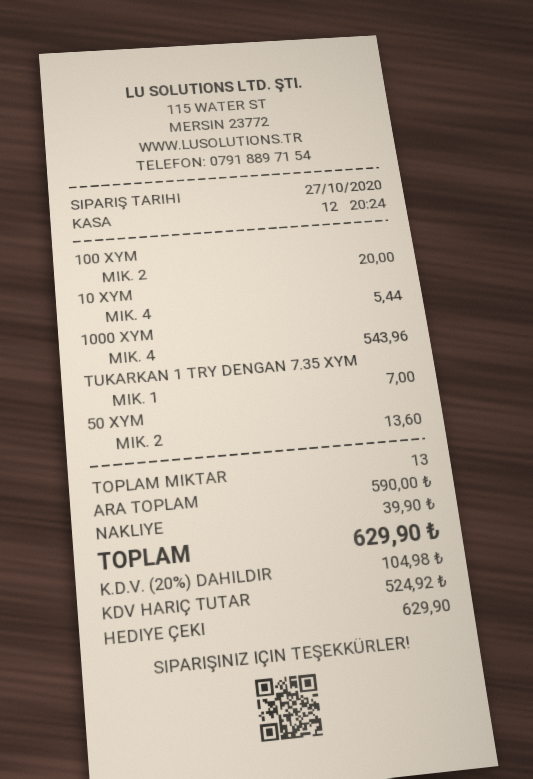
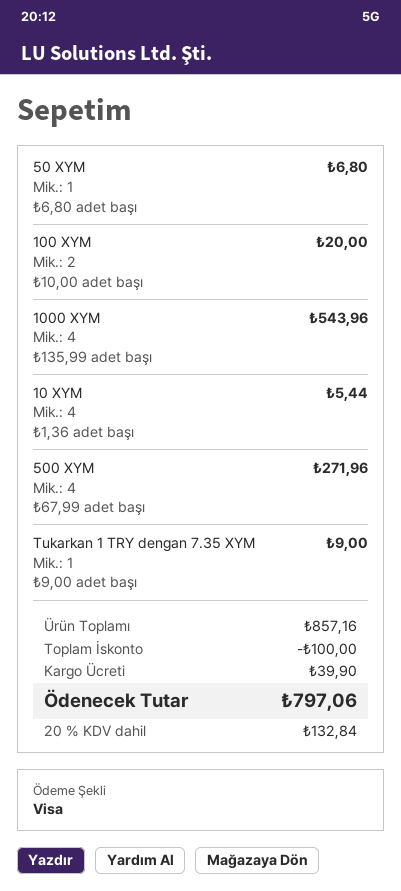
payment method: gift card -> Visa
TUKARKAN 1 TRY DENGAN 7.35 XYM: 1 for 7.00 -> 1 for 9.00
50 XYM: 2 for 13.60 -> 1 for 6.80
500 XYM: none -> 4 for 271.96
subtotal: 590.00 -> 857.16
discount: none -> 100.00
tax: 20% = 104.98 -> 20% = 132.84
total: 629.90 -> 797.06

